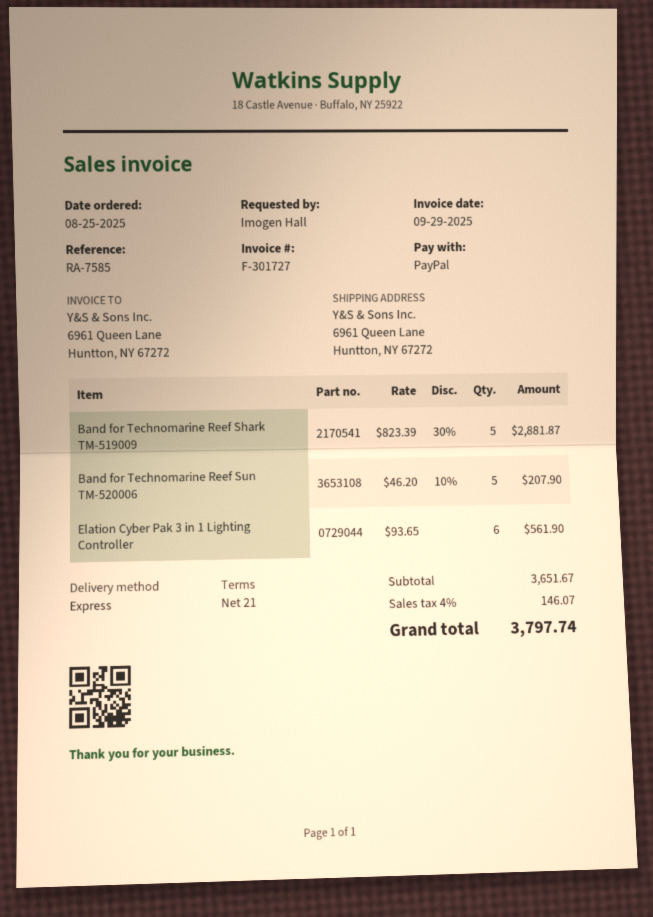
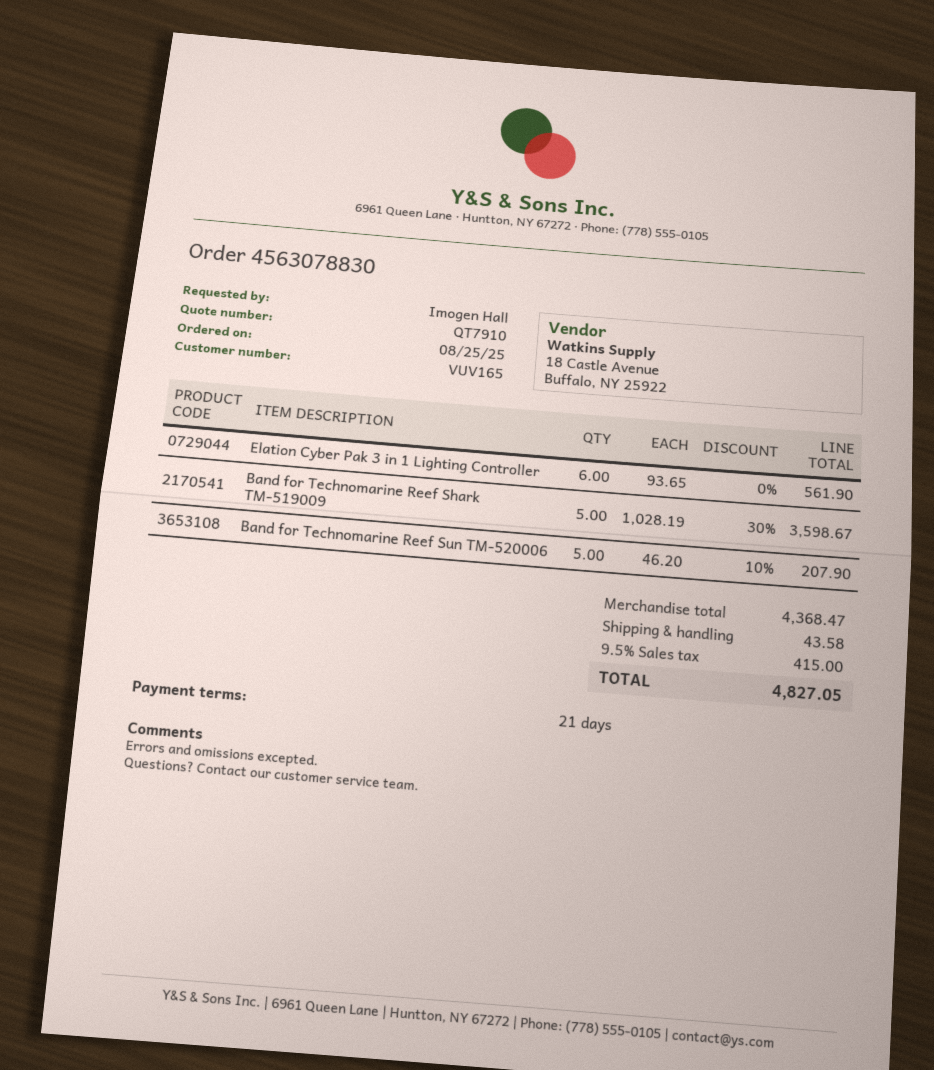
Band for Technomarine Reef Shark TM-519009: 5 x 823.39 - 30% = 2881.87 -> 5 x 1028.19 - 30% = 3598.67
subtotal: 3651.67 -> 4368.47
shipping: none -> 43.58
tax: 4% = 146.07 -> 9.5% = 415.00
total: 3797.74 -> 4827.05

